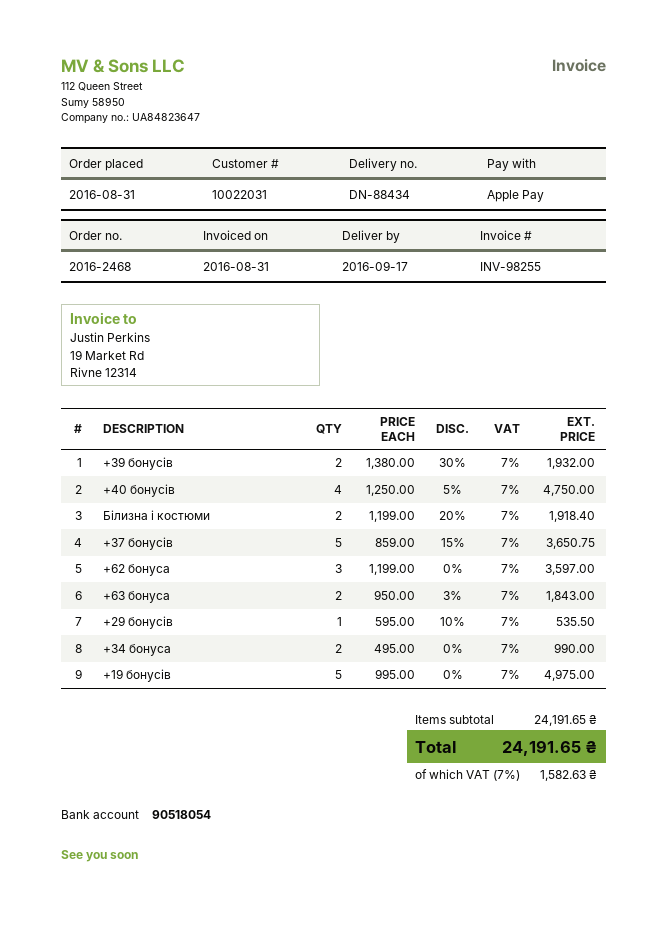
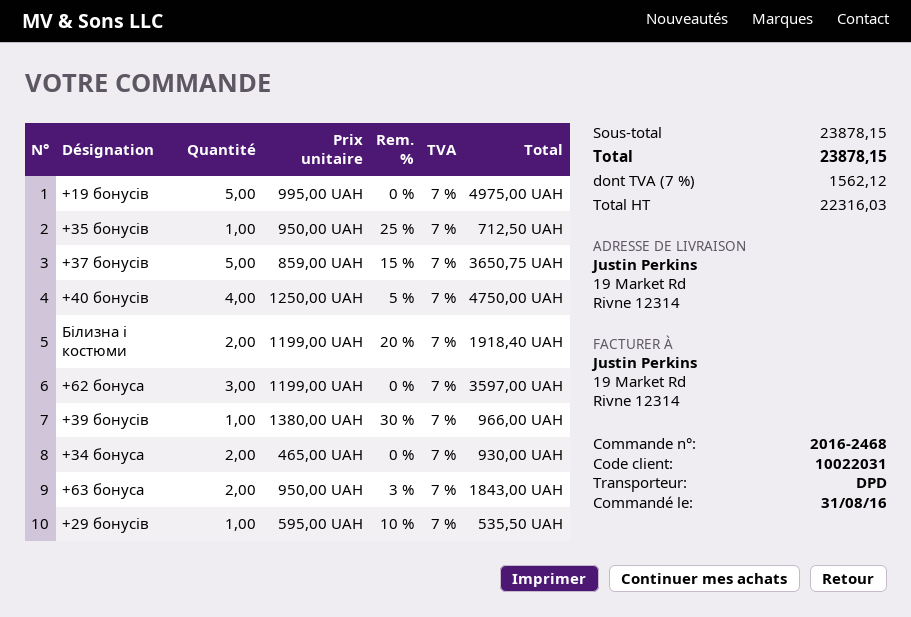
+39 бонусів: 2 x 1380.00 - 30% = 1932.00 -> 1 x 1380.00 - 30% = 966.00
+34 бонуса: 2 x 495.00 = 990.00 -> 2 x 465.00 = 930.00
+35 бонусів: none -> 1 x 950.00 - 25% = 712.50
subtotal: 24191.65 -> 23878.15
tax: 7% = 1582.63 -> 7% = 1562.12
total: 24191.65 -> 23878.15

